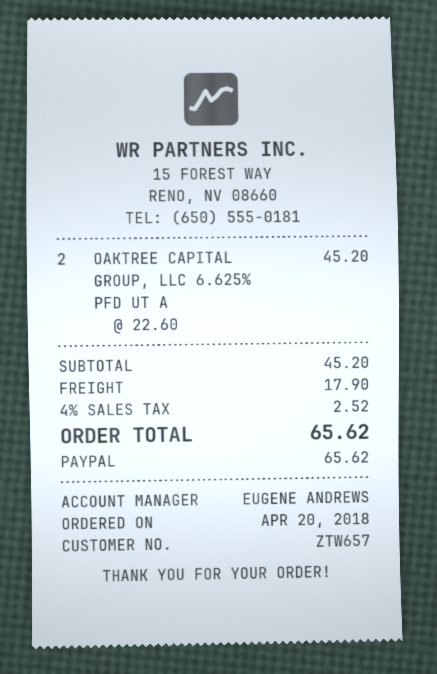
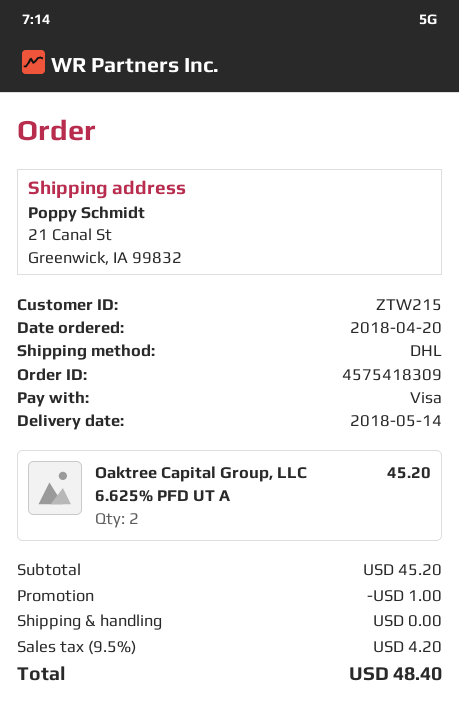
customer number: ZTW657 -> ZTW215
payment method: PayPal -> Visa
discount: none -> 1.00
shipping: 17.90 -> 0.00
tax: 4% = 2.52 -> 9.5% = 4.20
total: 65.62 -> 48.40

